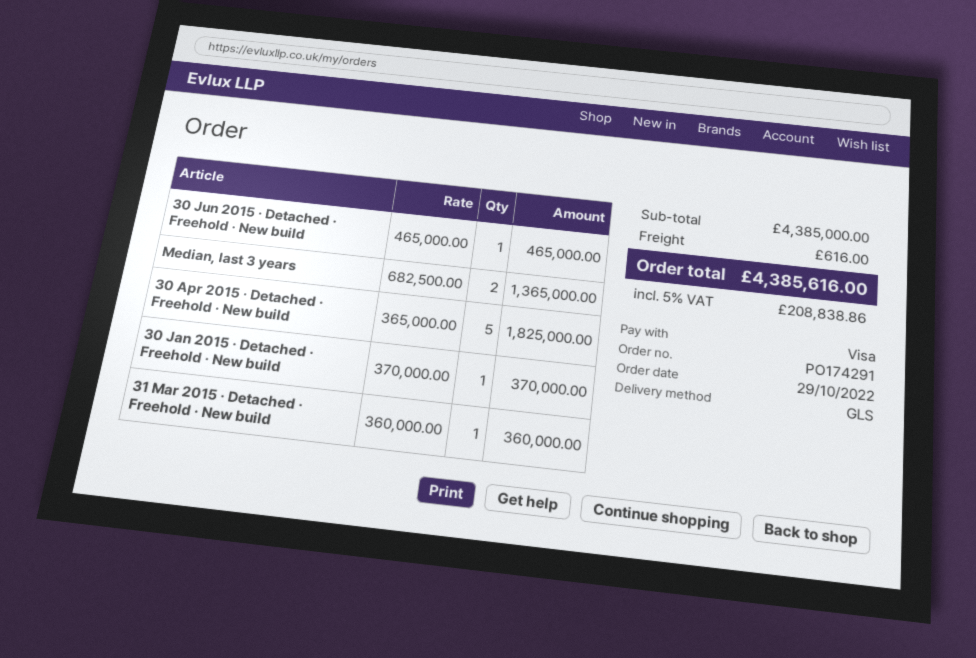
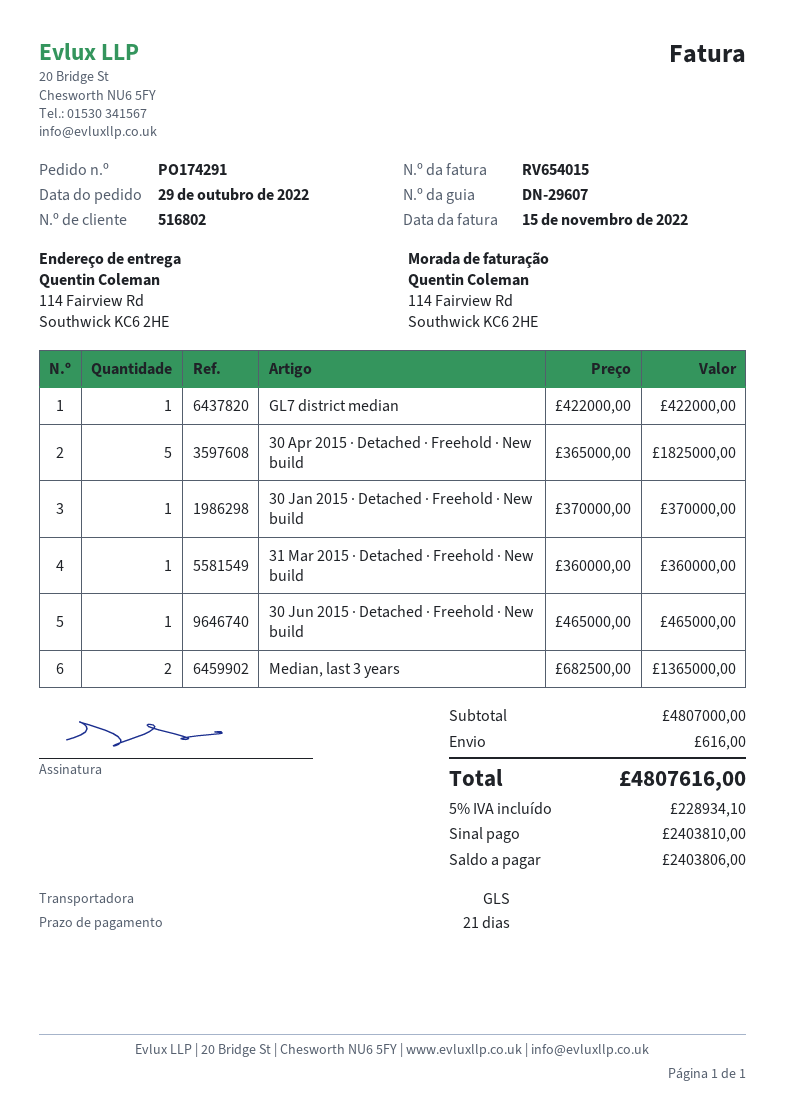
GL7 district median: none -> 1 x 422000.00 = 422000.00
subtotal: 4385000.00 -> 4807000.00
tax: 5% = 208838.86 -> 5% = 228934.10
total: 4385616.00 -> 4807616.00

